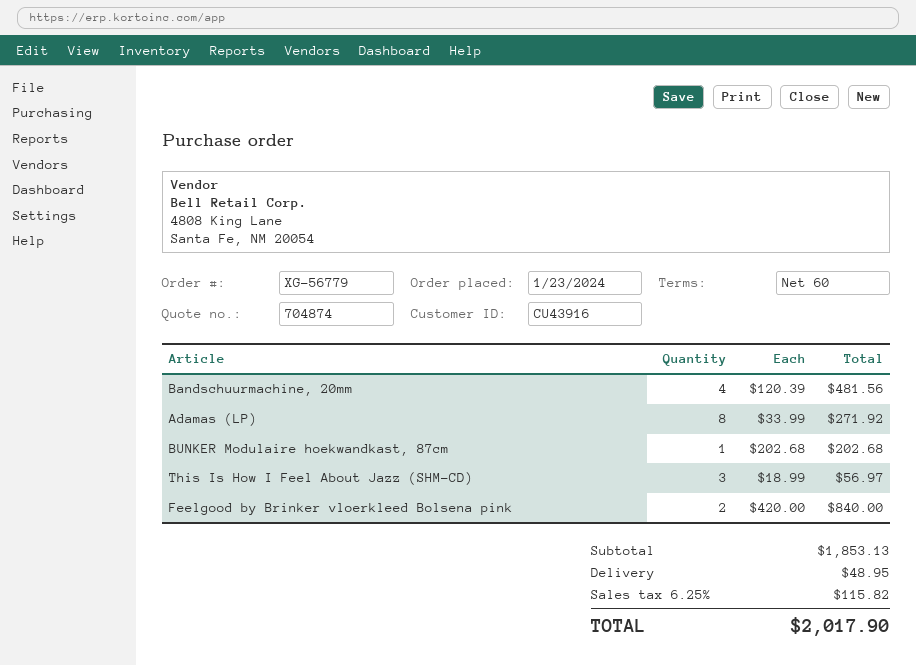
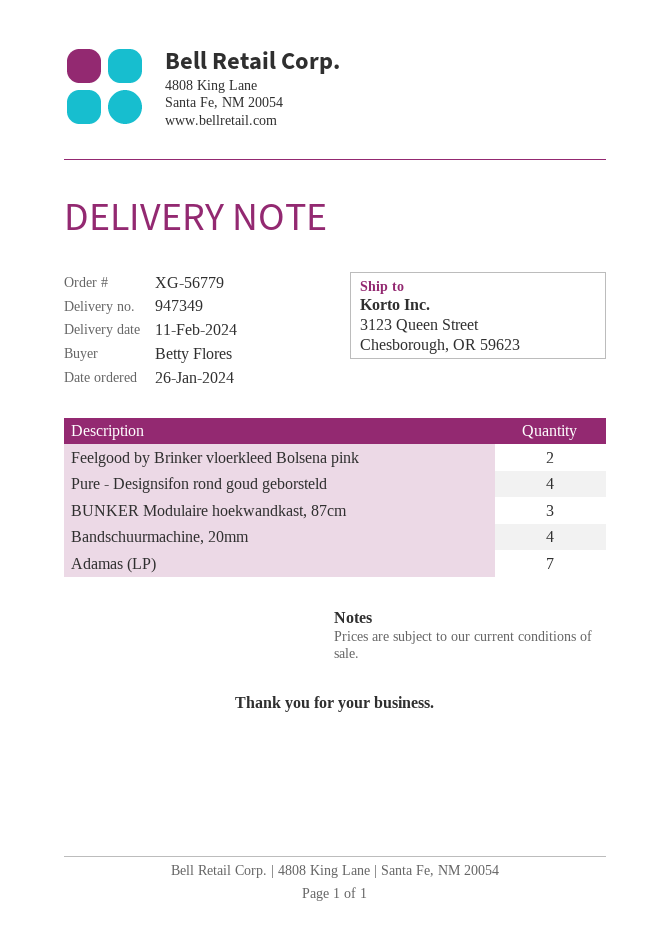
order date: 2024-01-23 -> 2024-01-26
Adamas (LP): 8 -> 7
BUNKER Modulaire hoekwandkast, 87cm: 1 -> 3
This Is How I Feel About Jazz (SHM-CD): 3 -> none
Pure - Designsifon rond goud geborsteld: none -> 4

